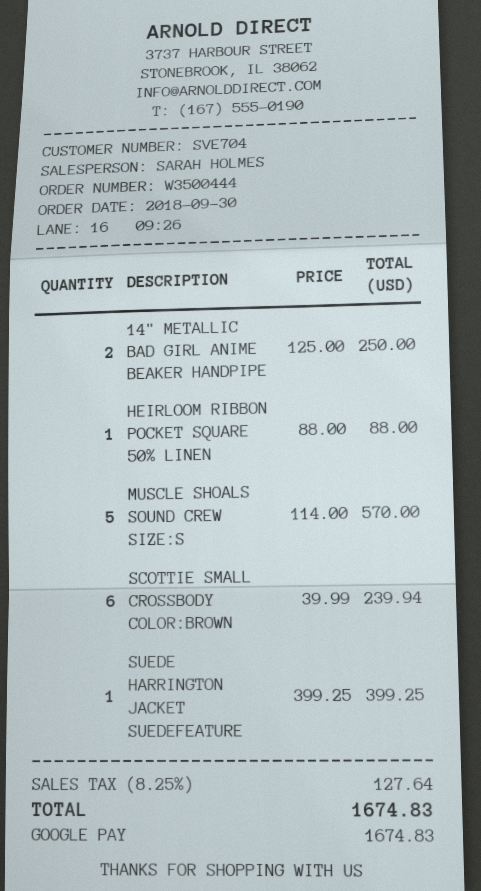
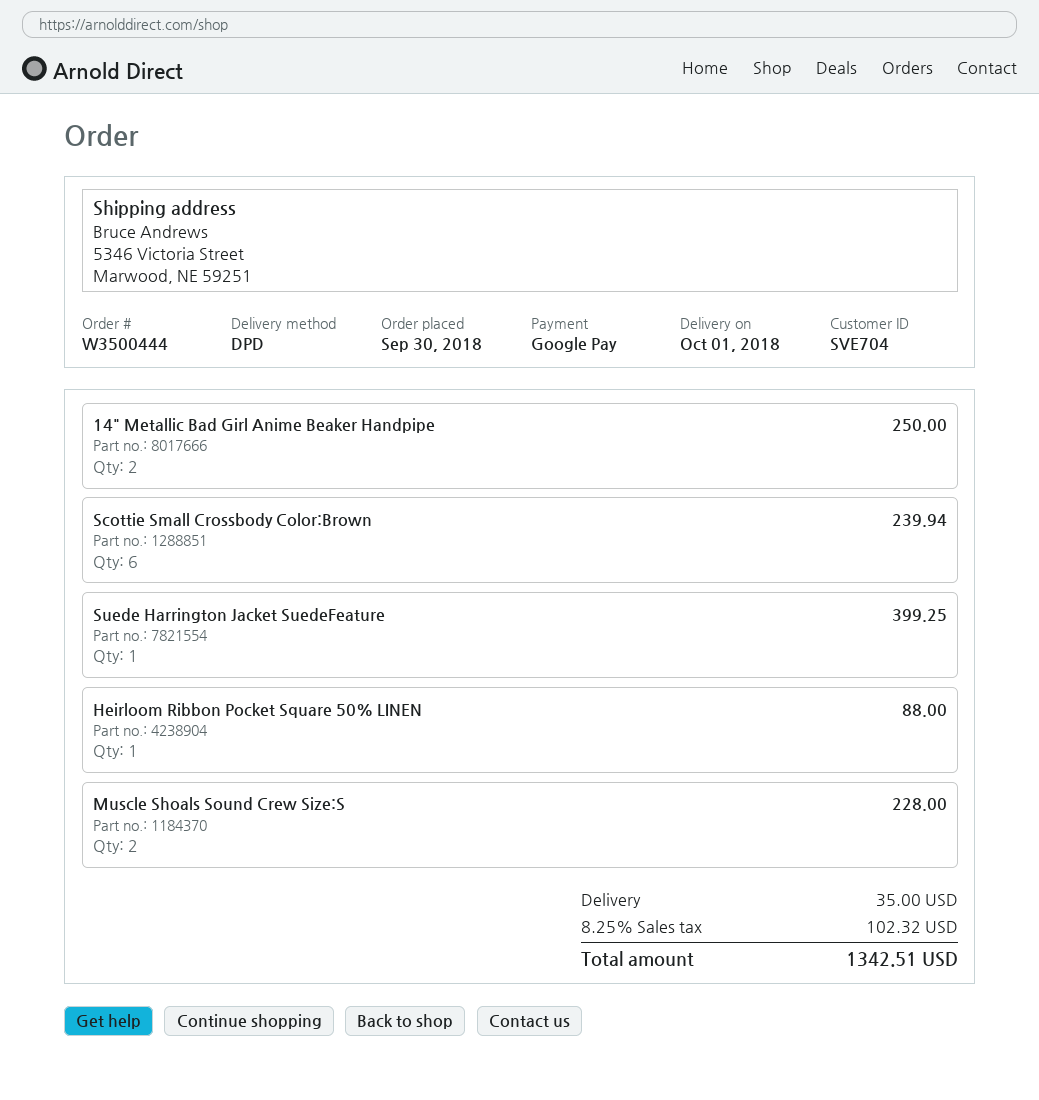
MUSCLE SHOALS SOUND CREW SIZE:S: 5 for 570.00 -> 2 for 228.00
shipping: none -> 35.00
tax: 8.25% = 127.64 -> 8.25% = 102.32
total: 1674.83 -> 1342.51

